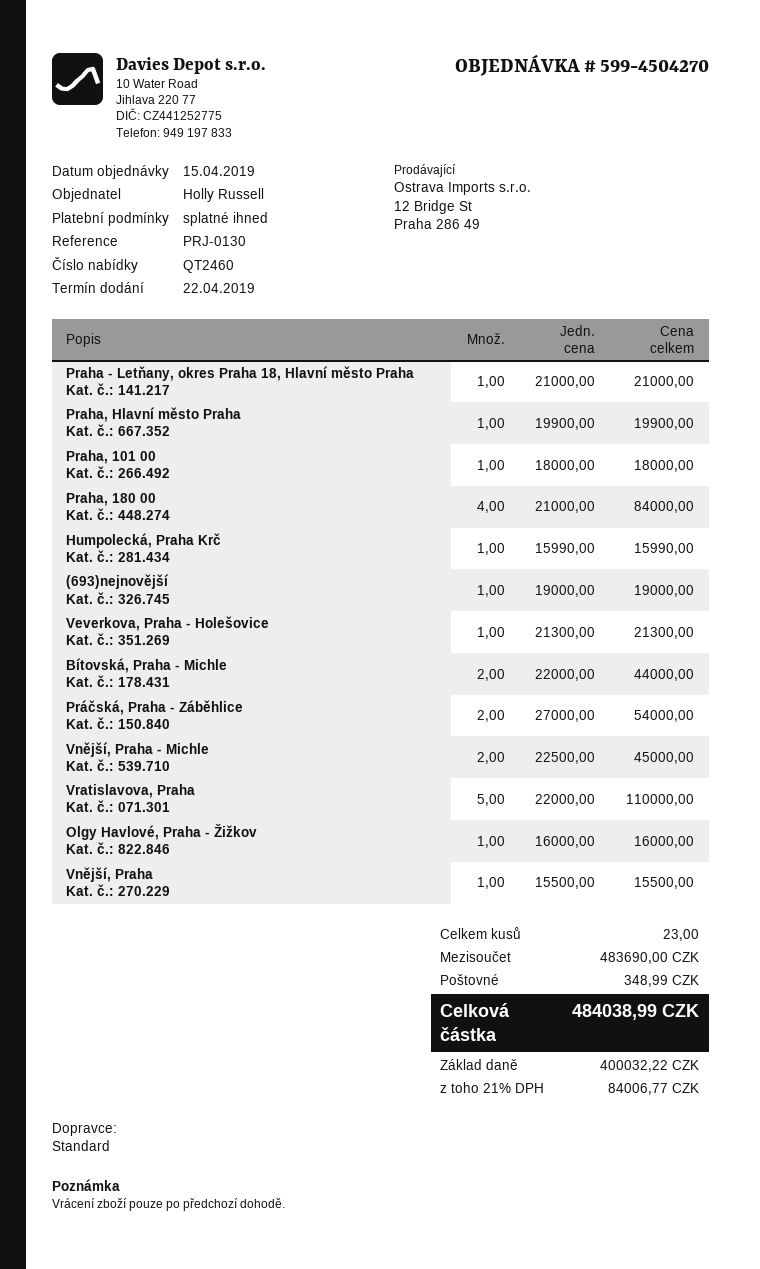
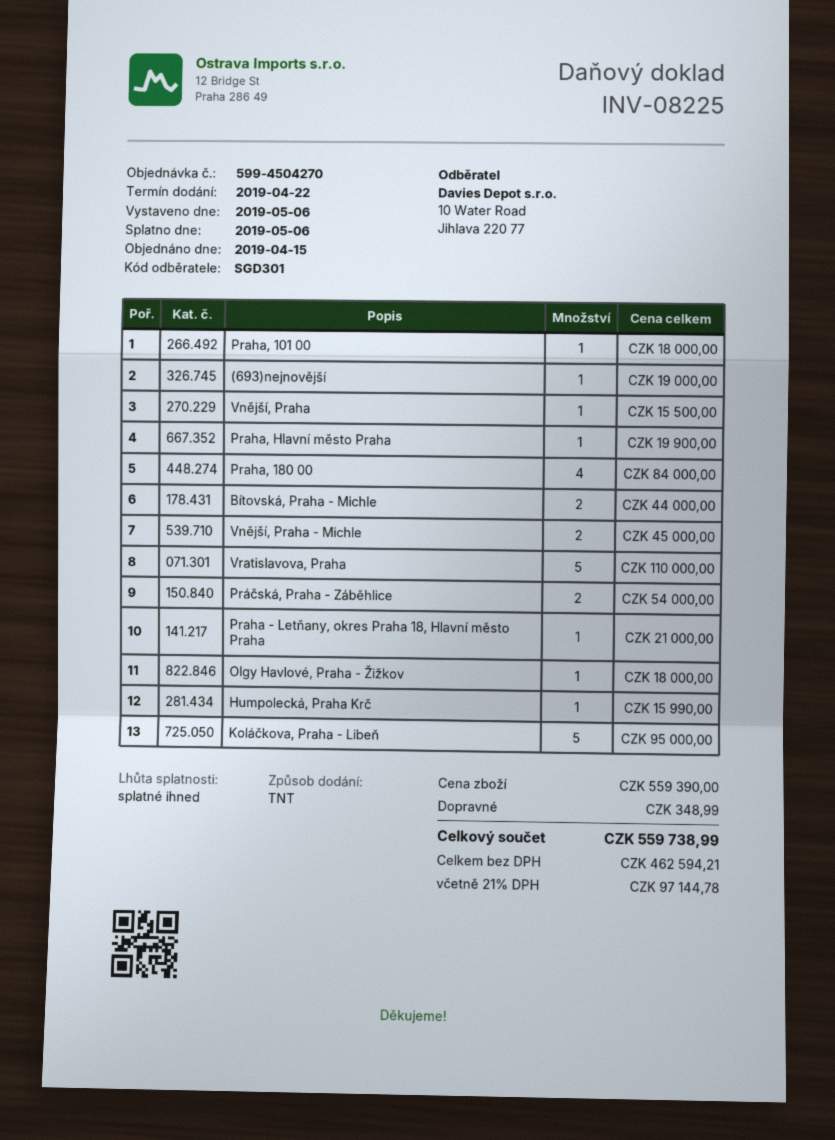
shipping method: standard -> TNT
Veverkova, Praha - Holešovice: 1 for 21300.00 -> none
Olgy Havlové, Praha - Žižkov: 1 for 16000.00 -> 1 for 18000.00
Koláčkova, Praha - Libeň: none -> 5 for 95000.00
subtotal: 483690.00 -> 559390.00
net: 400032.22 -> 462594.21
tax: 21% = 84006.77 -> 21% = 97144.78
total: 484038.99 -> 559738.99

